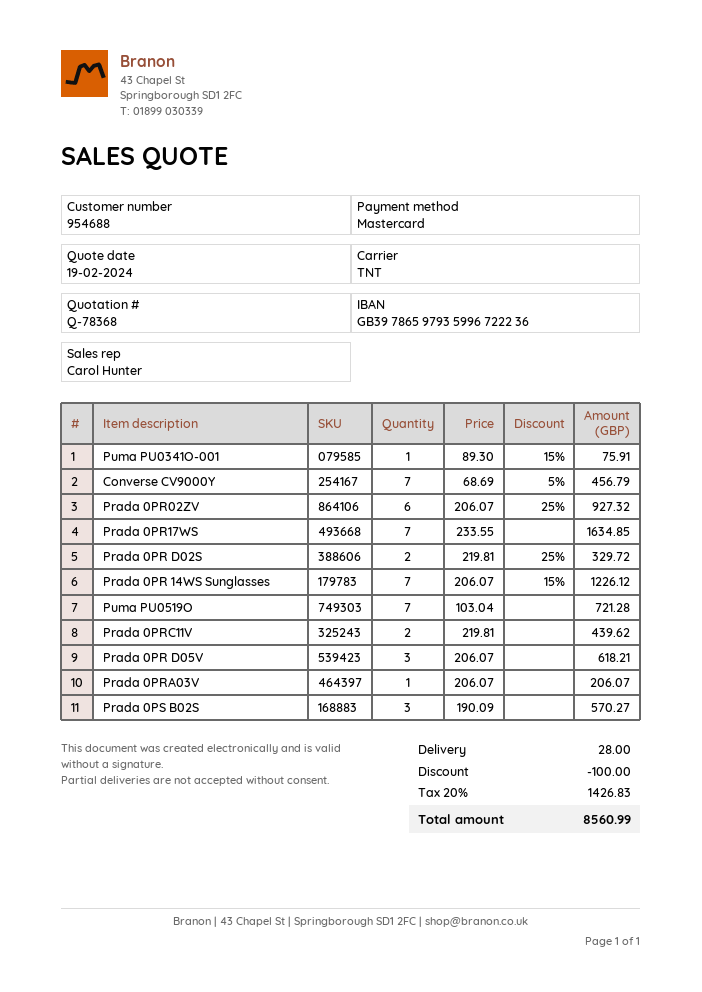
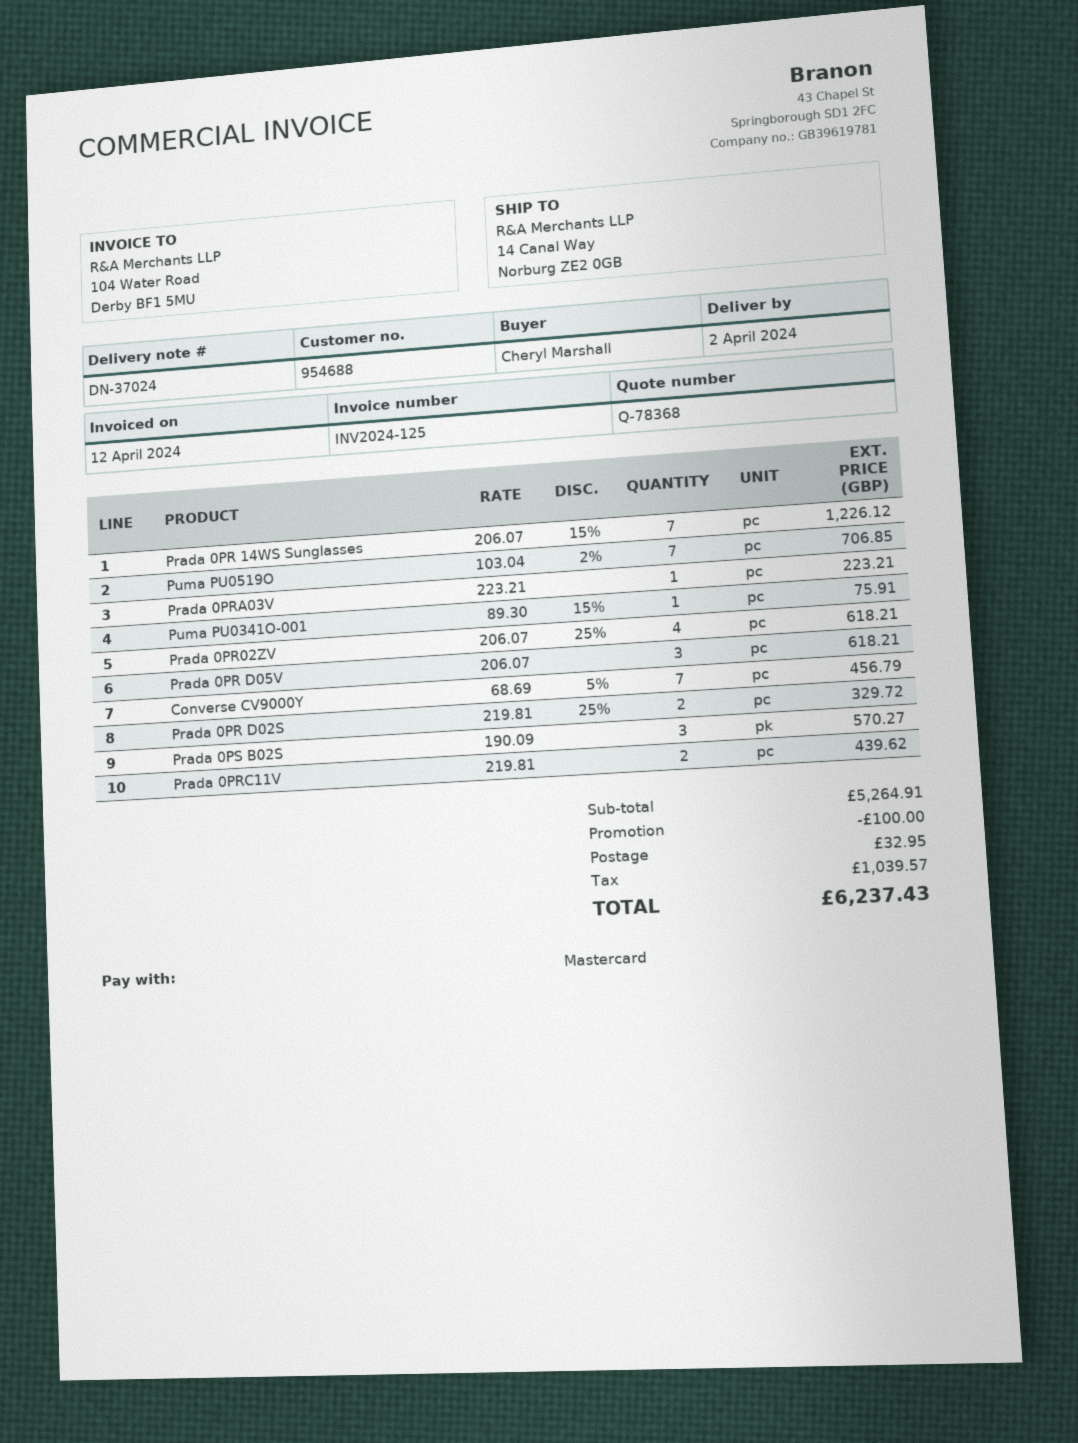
Prada 0PR02ZV: 6 x 206.07 - 25% = 927.32 -> 4 x 206.07 - 25% = 618.21
Prada 0PR17WS: 7 x 233.55 = 1634.85 -> none
Puma PU0519O: 7 x 103.04 = 721.28 -> 7 x 103.04 - 2% = 706.85
Prada 0PRA03V: 1 x 206.07 = 206.07 -> 1 x 223.21 = 223.21
shipping: 28.00 -> 32.95
tax: 1426.83 -> 1039.57
total: 8560.99 -> 6237.43

